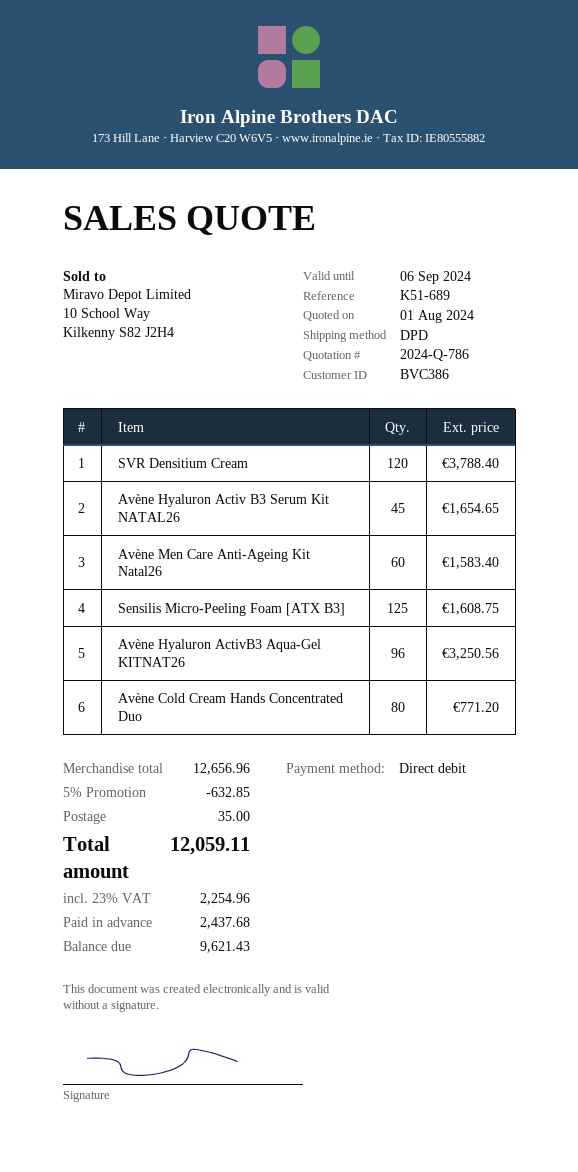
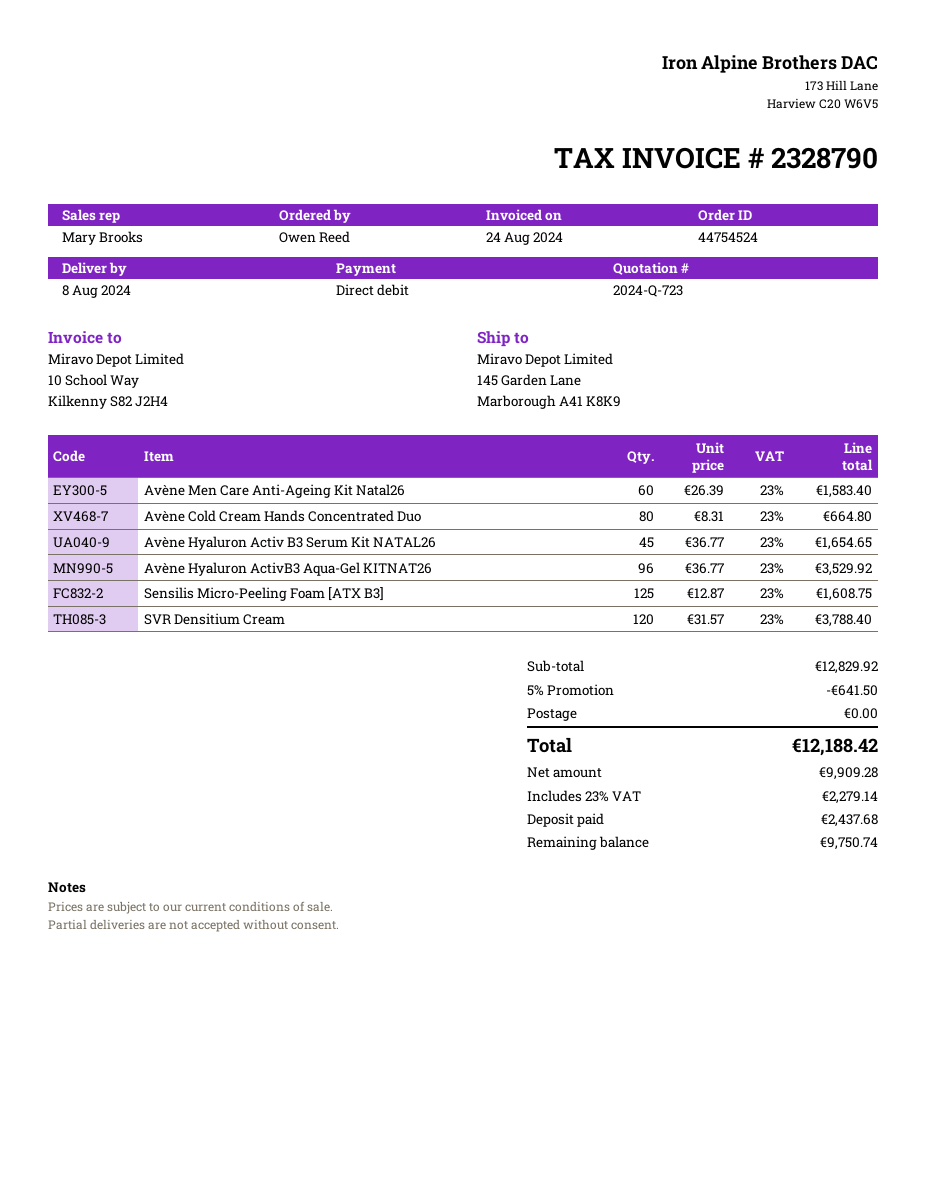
quote number: 2024-Q-786 -> 2024-Q-723
Avène Hyaluron ActivB3 Aqua-Gel KITNAT26: 96 for 3250.56 -> 96 for 3529.92
Avène Cold Cream Hands Concentrated Duo: 80 for 771.20 -> 80 for 664.80
subtotal: 12656.96 -> 12829.92
discount: 5% = 632.85 -> 5% = 641.50
shipping: 35.00 -> 0.00
tax: 23% = 2254.96 -> 23% = 2279.14
total: 12059.11 -> 12188.42
balance: 9621.43 -> 9750.74

